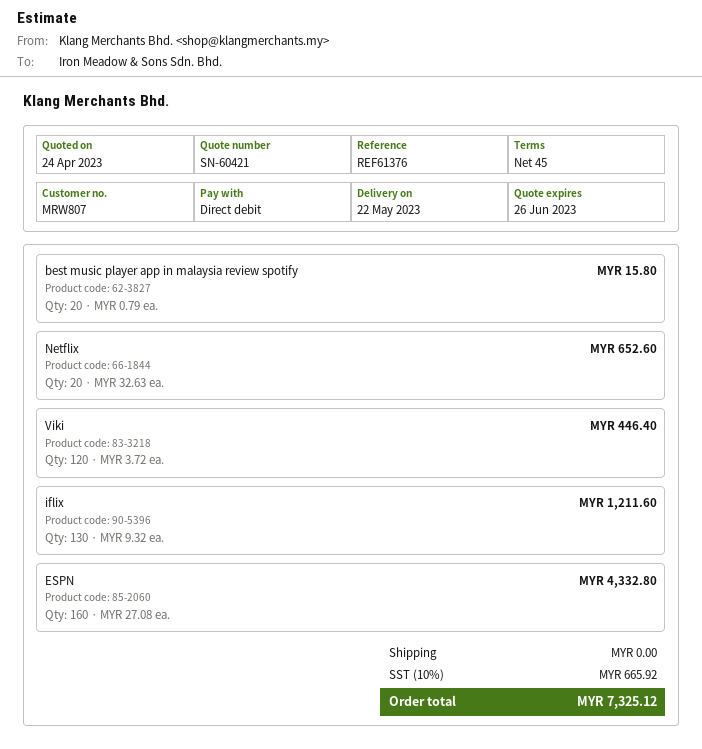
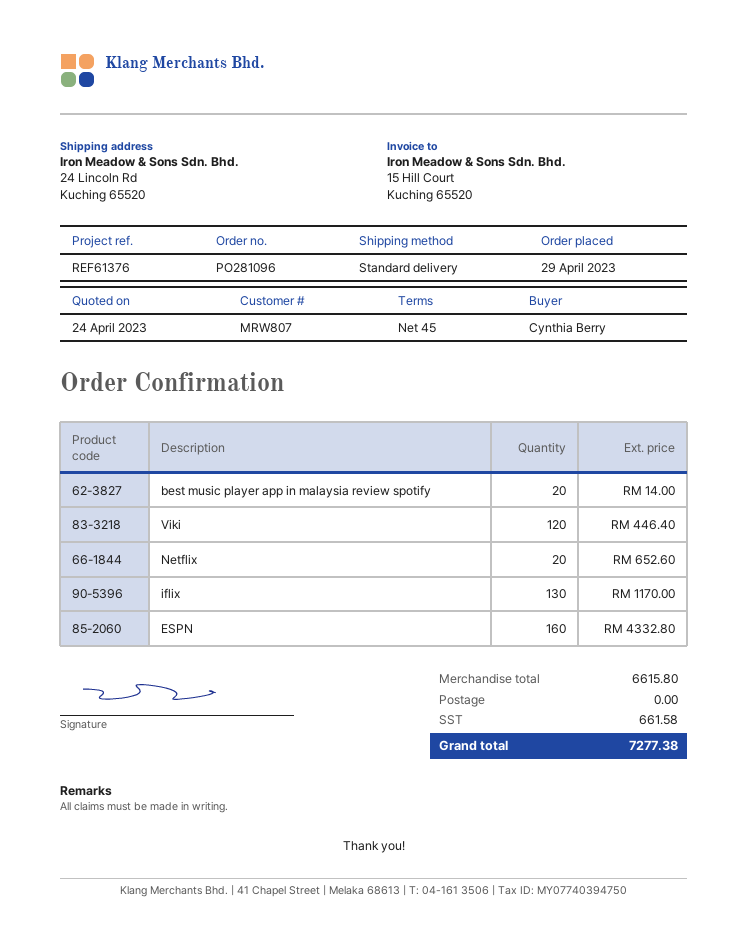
best music player app in malaysia review spotify: 20 for 15.80 -> 20 for 14.00
iflix: 130 for 1211.60 -> 130 for 1170.00
tax: 665.92 -> 661.58
total: 7325.12 -> 7277.38

